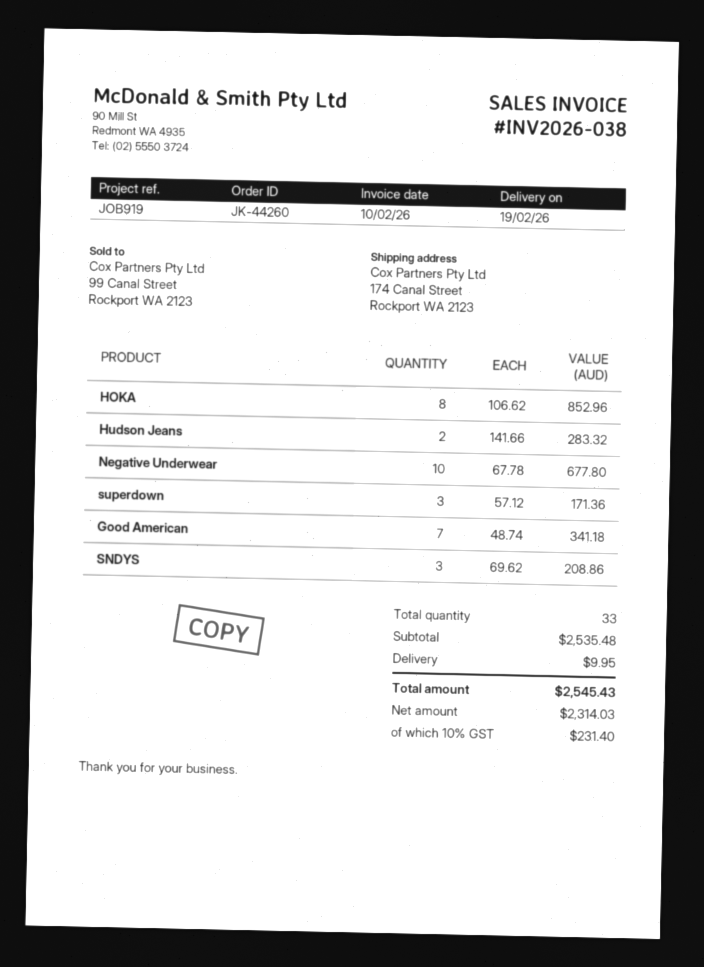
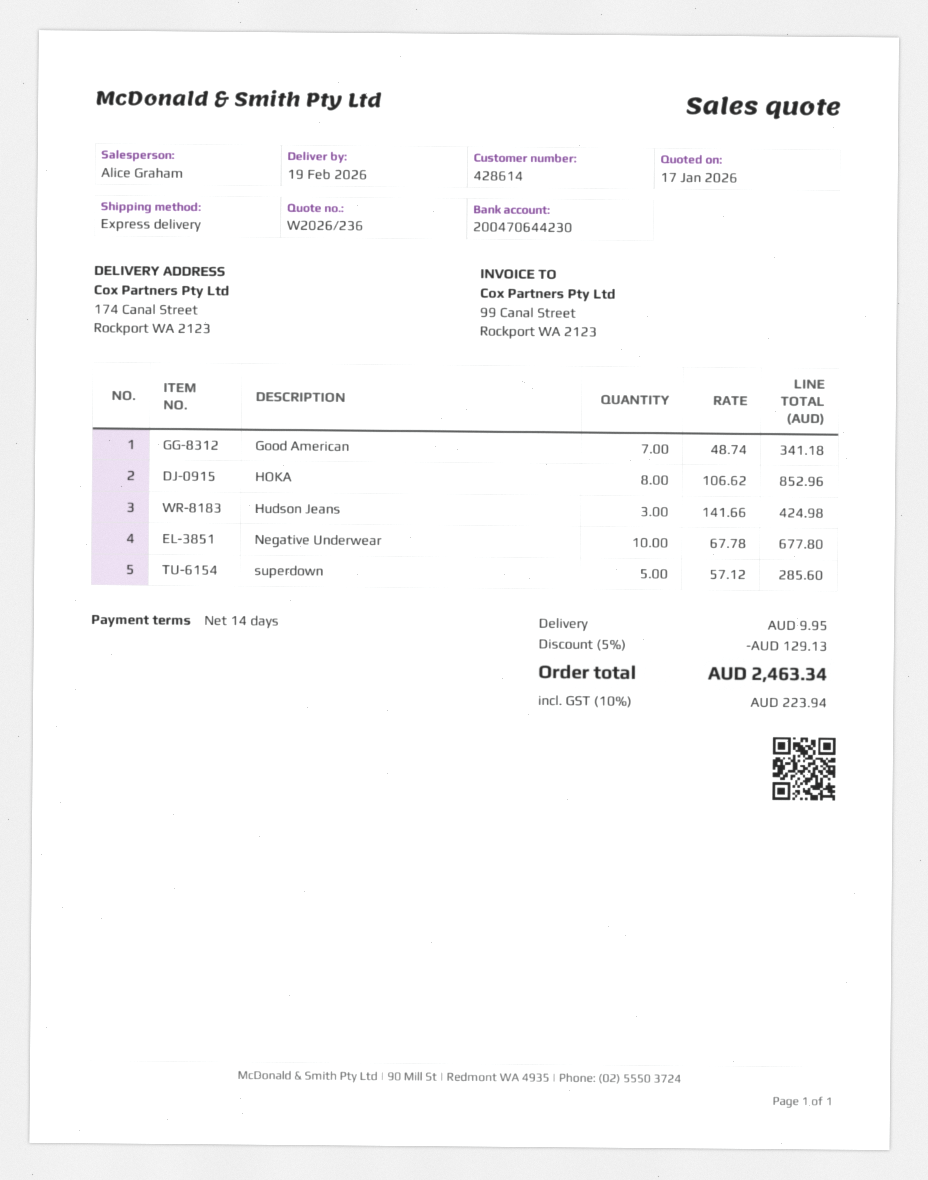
Hudson Jeans: 2 x 141.66 = 283.32 -> 3 x 141.66 = 424.98
superdown: 3 x 57.12 = 171.36 -> 5 x 57.12 = 285.60
SNDYS: 3 x 69.62 = 208.86 -> none
discount: none -> 5% = 129.13
tax: 10% = 231.40 -> 10% = 223.94
total: 2545.43 -> 2463.34

